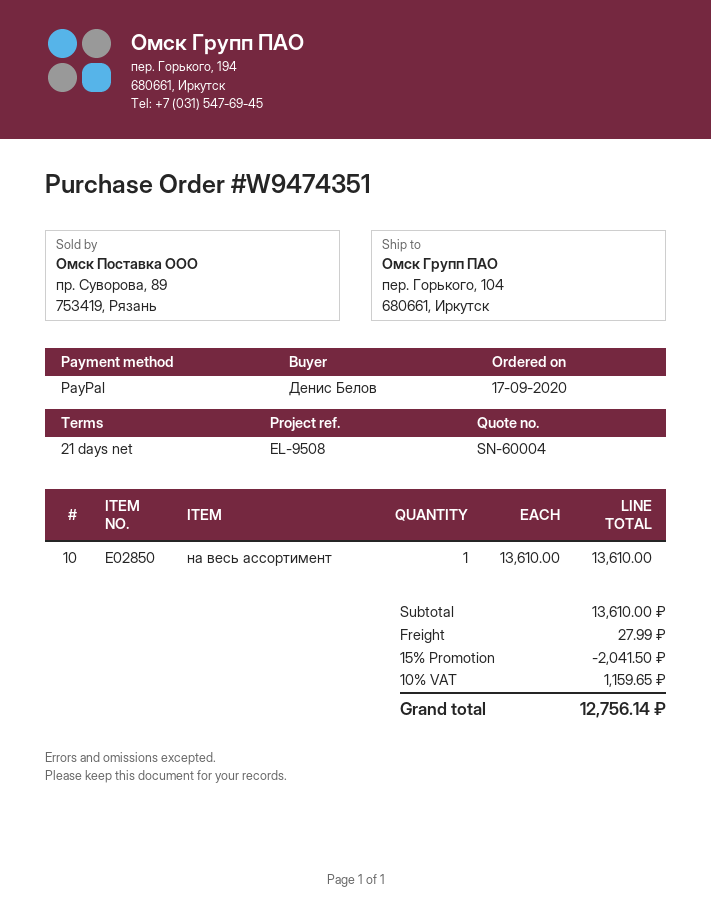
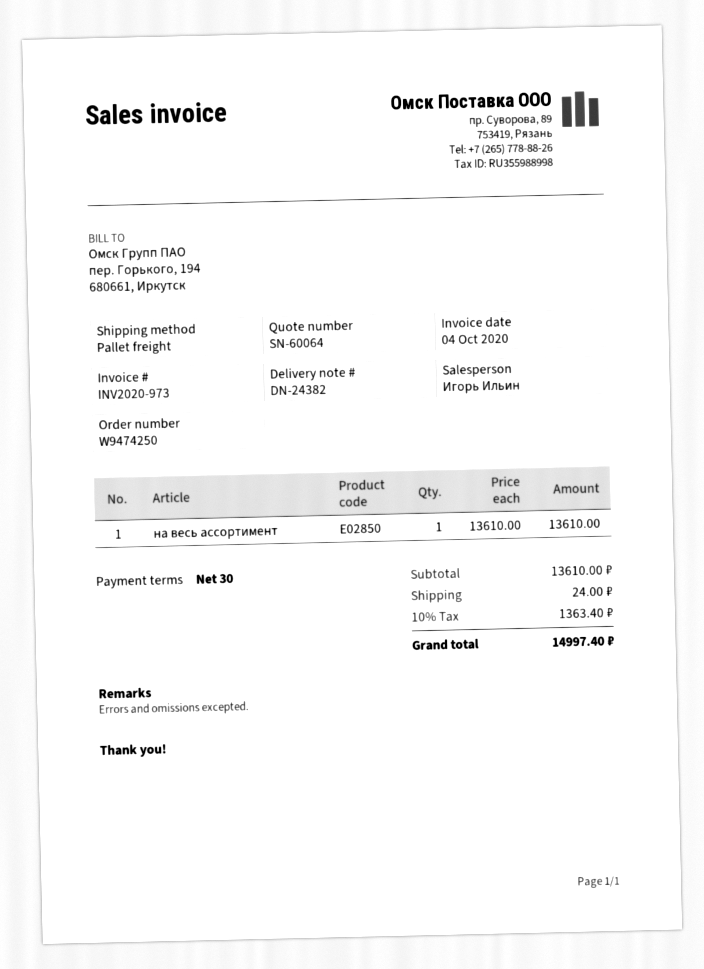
quote number: SN-60004 -> SN-60064
order number: W9474351 -> W9474250
payment terms: 21 days -> 30 days
discount: 15% = 2041.50 -> none
shipping: 27.99 -> 24.00
tax: 10% = 1159.65 -> 10% = 1363.40
total: 12756.14 -> 14997.40

